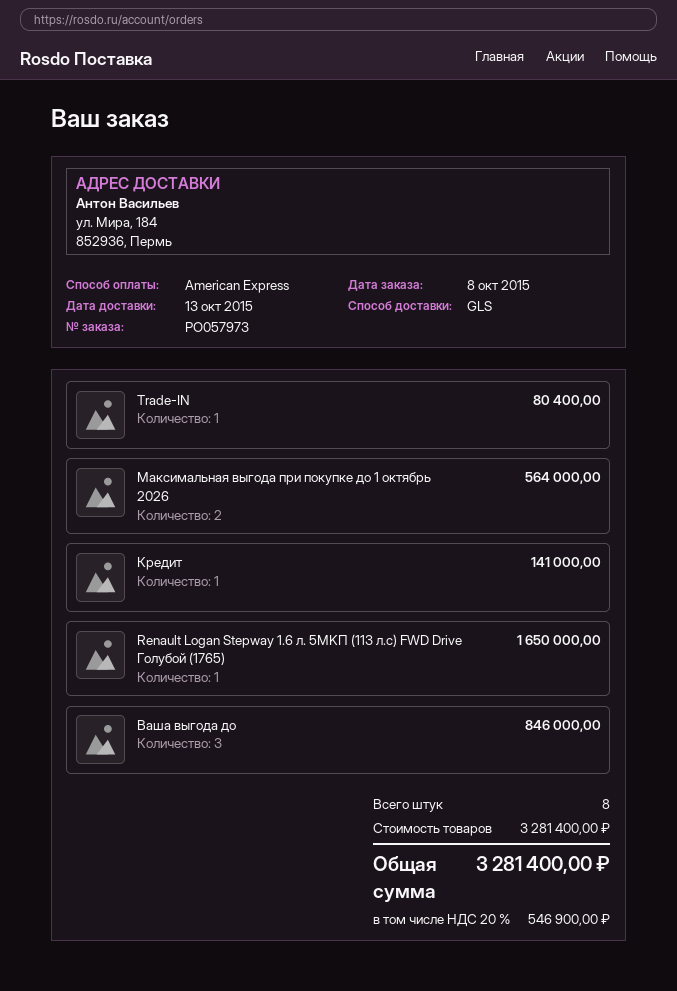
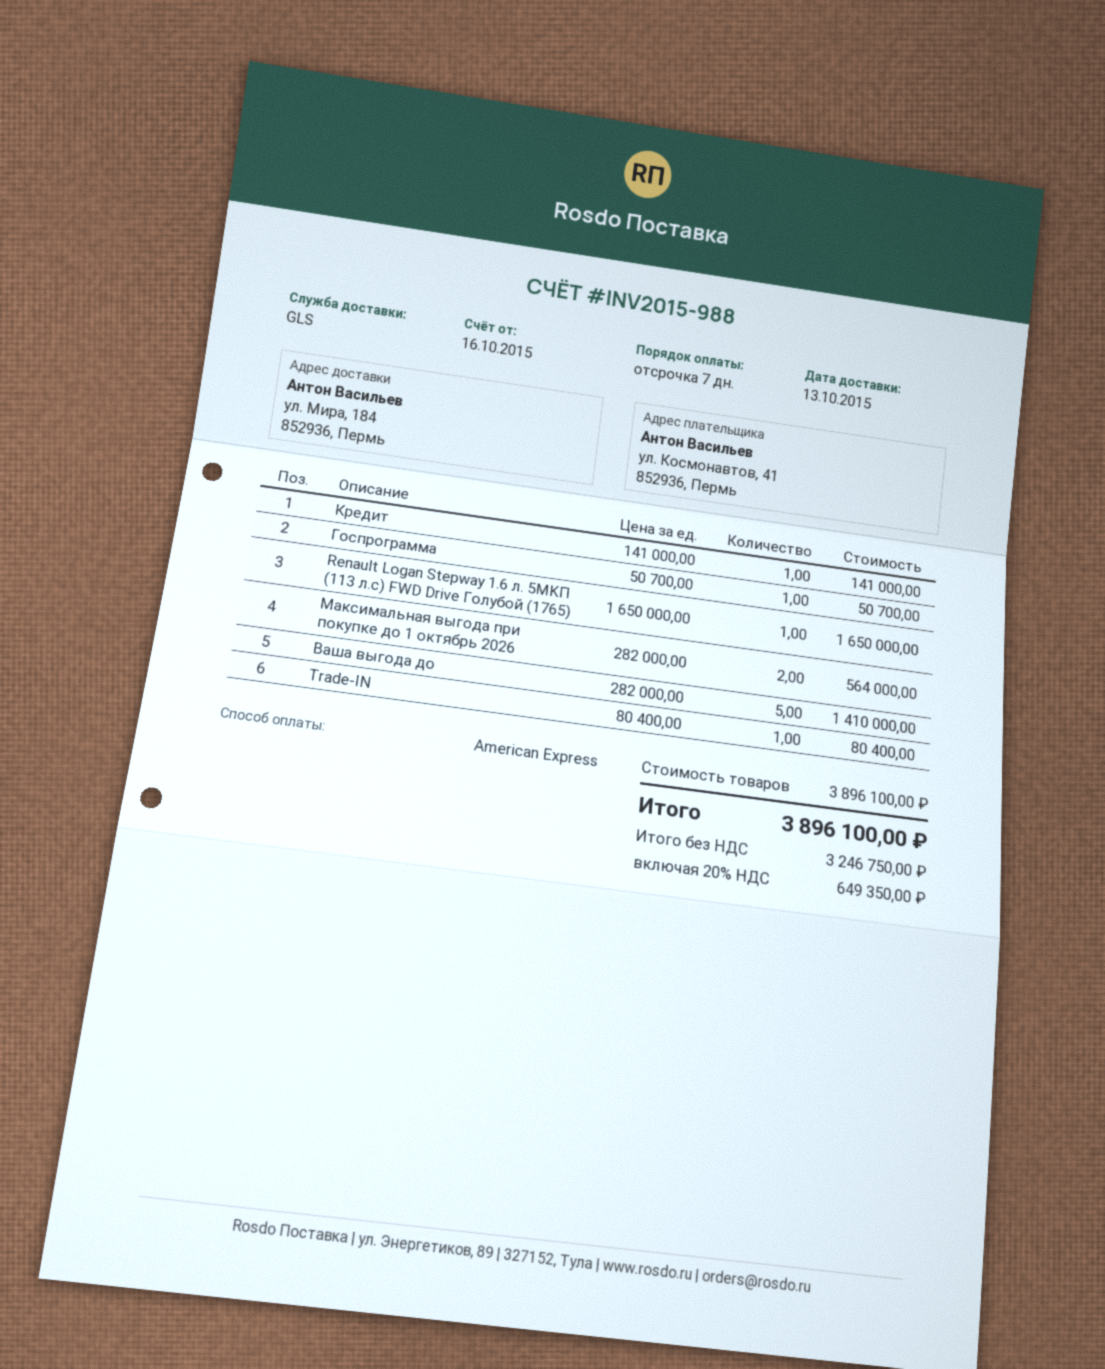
Ваша выгода до: 3 for 846000.00 -> 5 for 1410000.00
Госпрограмма: none -> 1 for 50700.00
subtotal: 3281400.00 -> 3896100.00
tax: 20% = 546900.00 -> 20% = 649350.00
total: 3281400.00 -> 3896100.00

